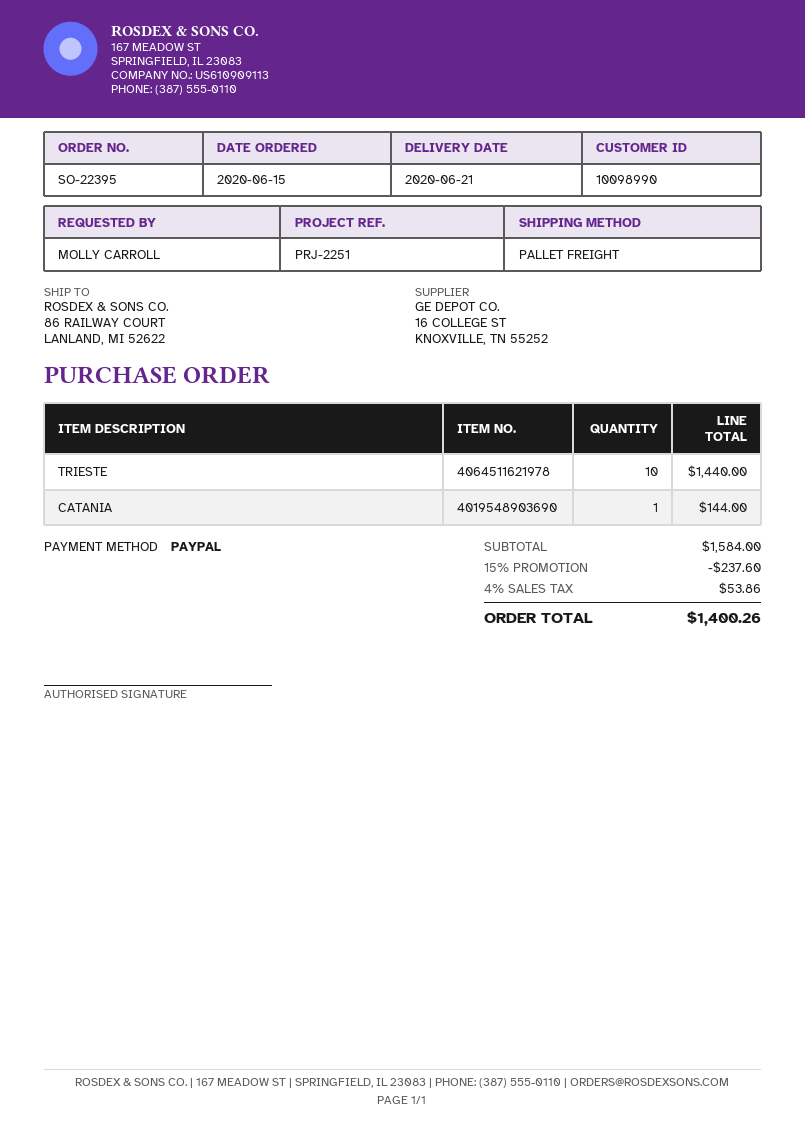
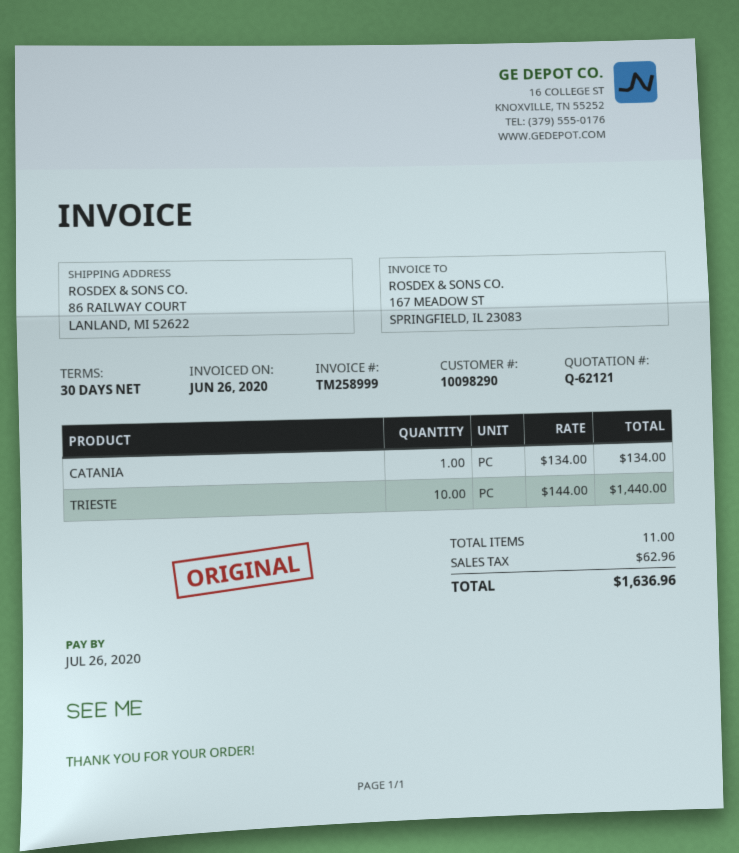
customer number: 10098990 -> 10098290
CATANIA: 1 for 144.00 -> 1 for 134.00
discount: 15% = 237.60 -> none
tax: 53.86 -> 62.96
total: 1400.26 -> 1636.96

